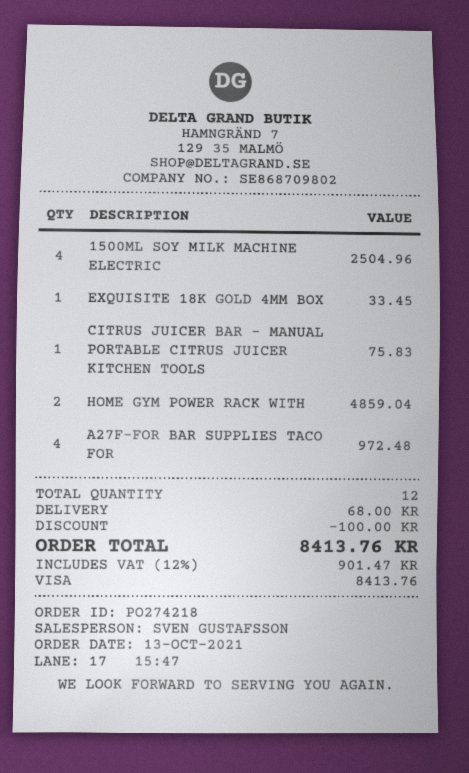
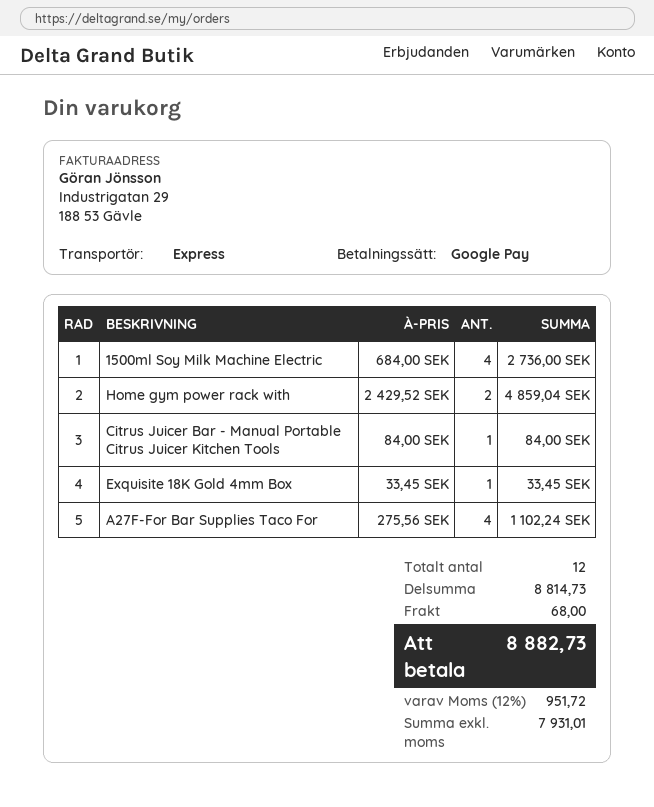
payment method: Visa -> Google Pay
1500ML SOY MILK MACHINE ELECTRIC: 4 for 2504.96 -> 4 for 2736.00
CITRUS JUICER BAR - MANUAL PORTABLE CITRUS JUICER KITCHEN TOOLS: 1 for 75.83 -> 1 for 84.00
A27F-FOR BAR SUPPLIES TACO FOR: 4 for 972.48 -> 4 for 1102.24
discount: 100.00 -> none
tax: 12% = 901.47 -> 12% = 951.72
total: 8413.76 -> 8882.73

